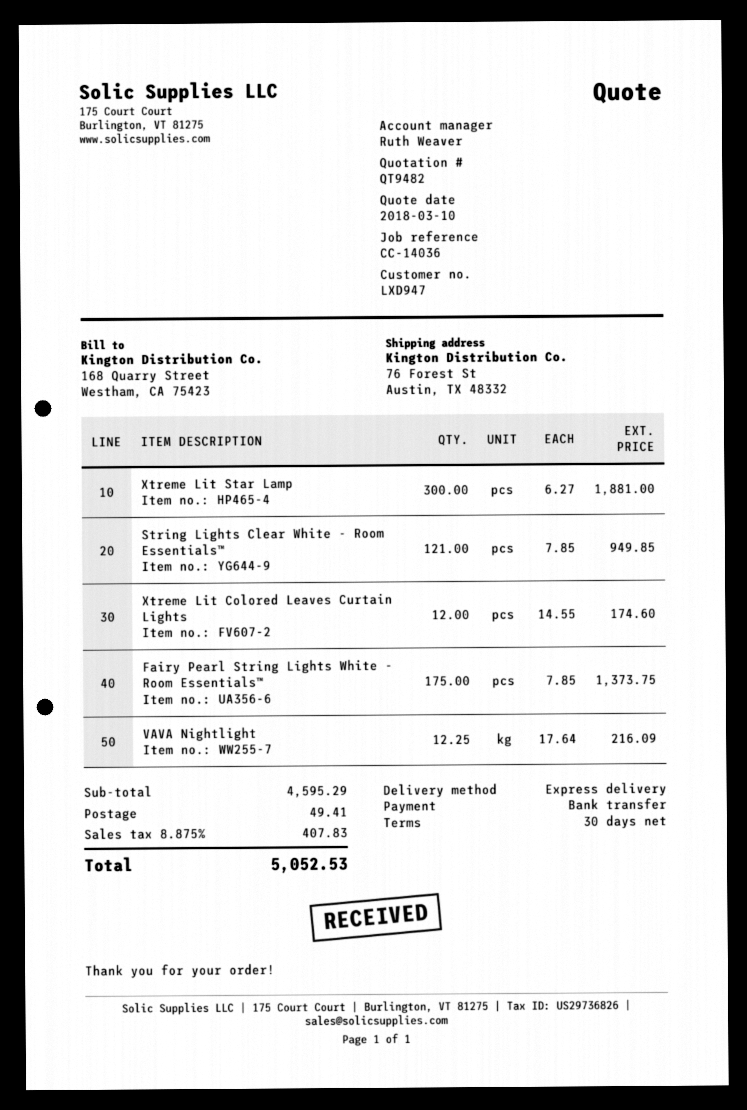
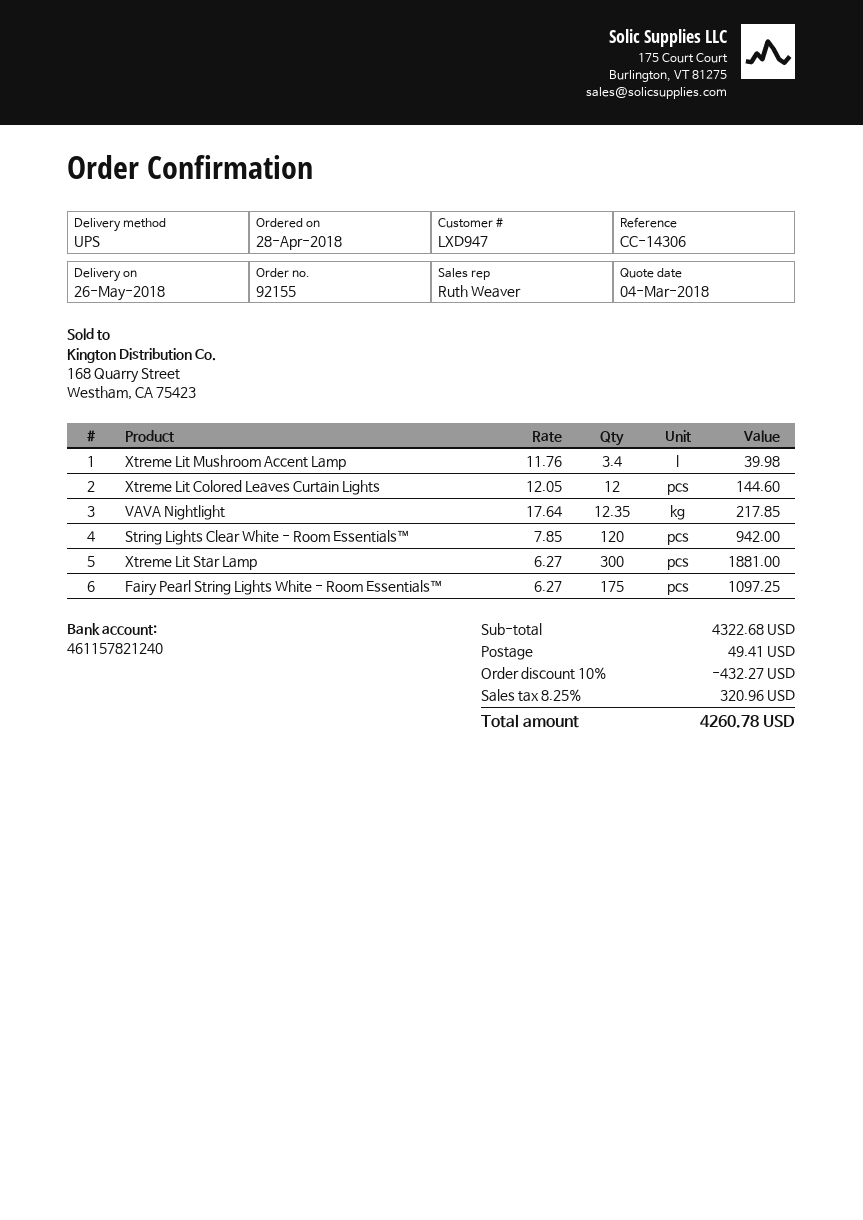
quote date: 2018-03-10 -> 2018-03-04
reference: CC-14036 -> CC-14306
shipping method: express -> UPS
String Lights Clear White - Room Essentials™: 121 x 7.85 = 949.85 -> 120 x 7.85 = 942.00
Xtreme Lit Colored Leaves Curtain Lights: 12 x 14.55 = 174.60 -> 12 x 12.05 = 144.60
Fairy Pearl String Lights White - Room Essentials™: 175 x 7.85 = 1373.75 -> 175 x 6.27 = 1097.25
VAVA Nightlight: 12.25 x 17.64 = 216.09 -> 12.35 x 17.64 = 217.85
Xtreme Lit Mushroom Accent Lamp: none -> 3.4 x 11.76 = 39.98
subtotal: 4595.29 -> 4322.68
discount: none -> 10% = 432.27
tax: 8.875% = 407.83 -> 8.25% = 320.96
total: 5052.53 -> 4260.78

